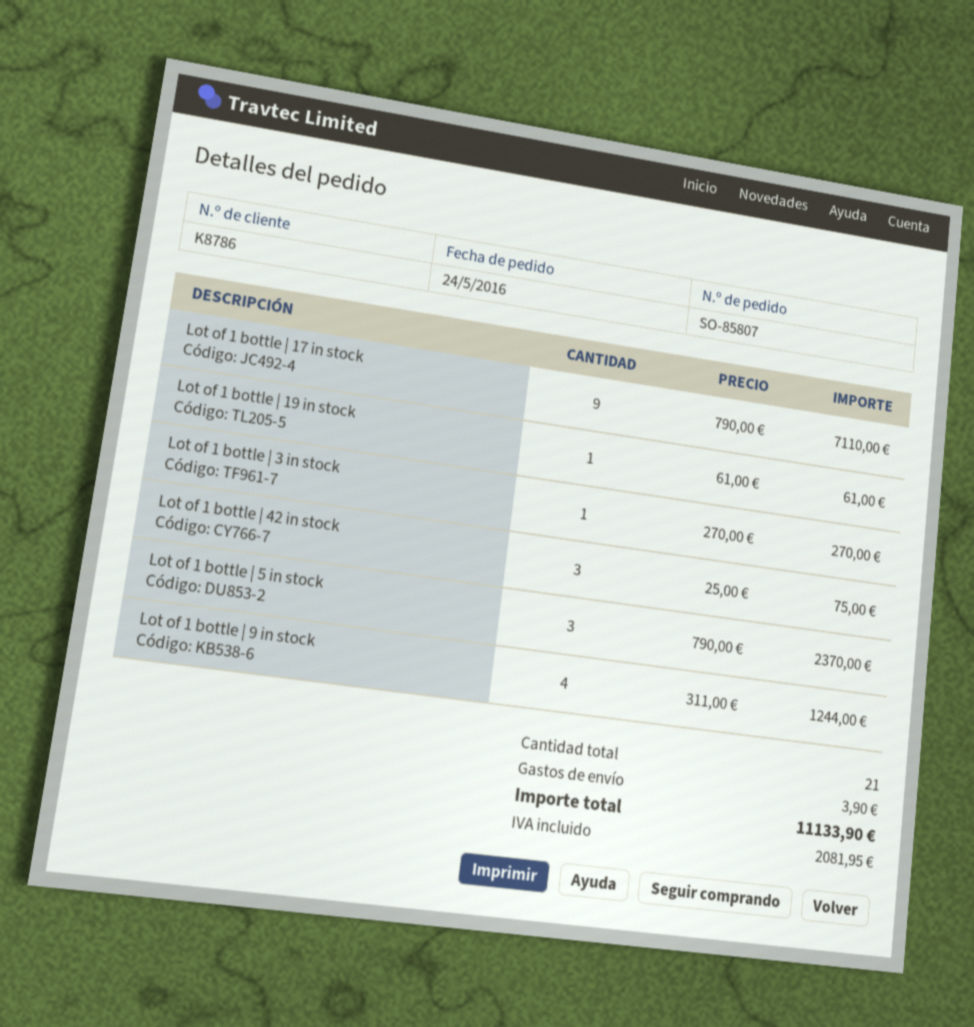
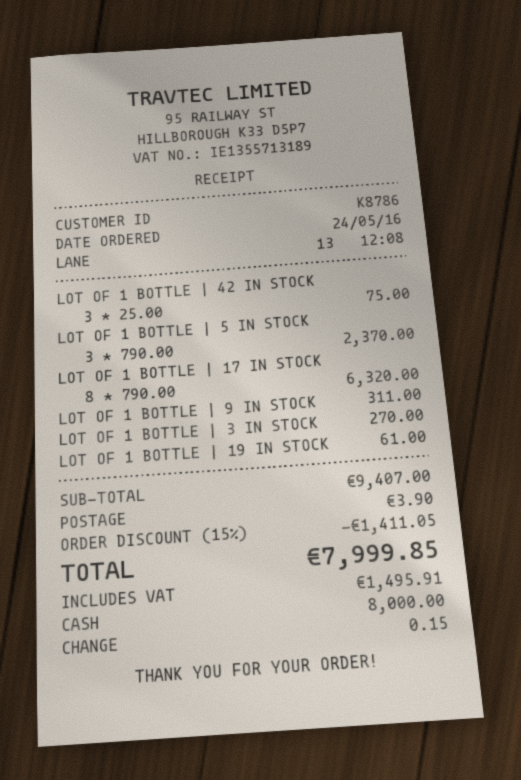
Lot of 1 bottle | 17 in stock: 9 x 790.00 = 7110.00 -> 8 x 790.00 = 6320.00
Lot of 1 bottle | 9 in stock: 4 x 311.00 = 1244.00 -> 1 x 311.00 = 311.00
discount: none -> 15% = 1411.05
tax: 2081.95 -> 1495.91
total: 11133.90 -> 7999.85

